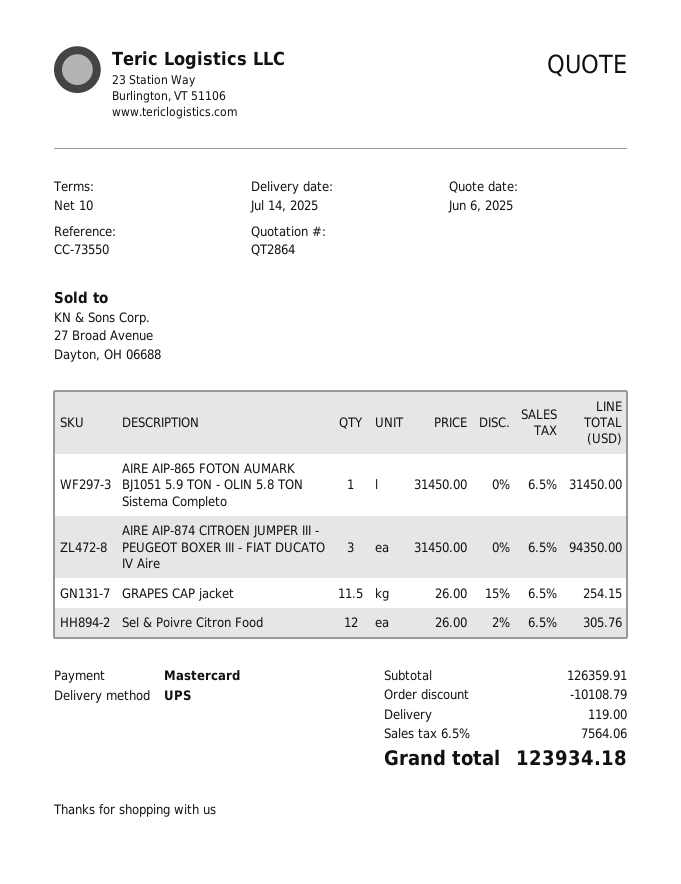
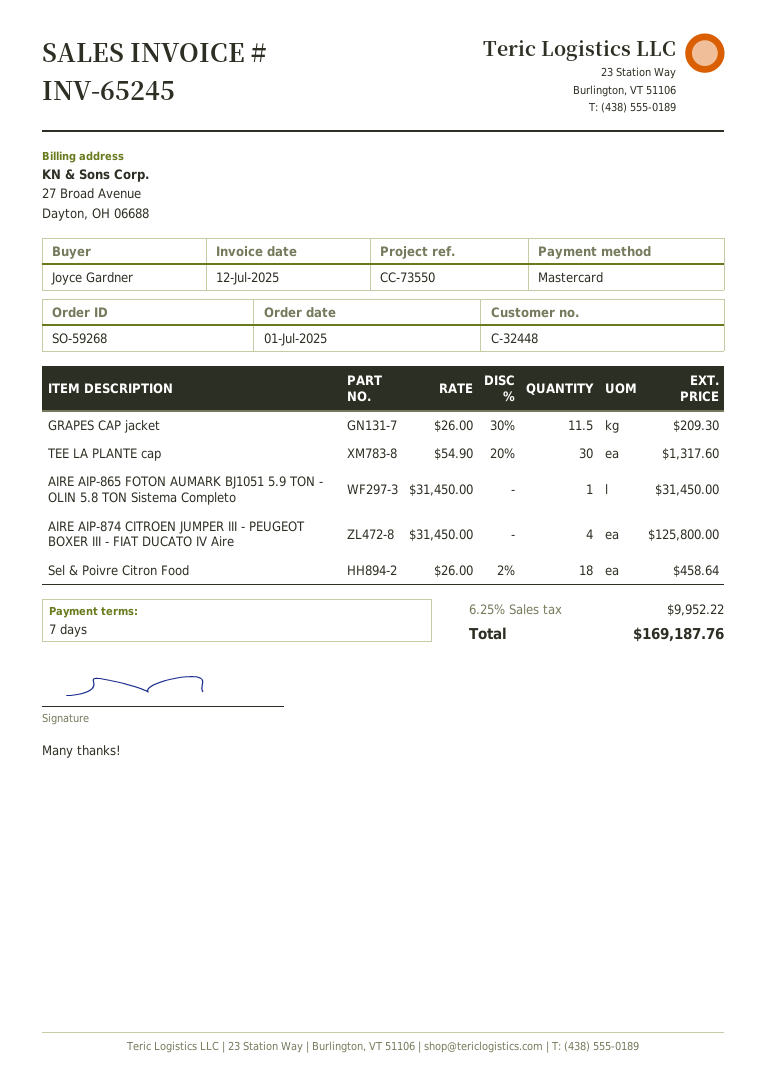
payment terms: 10 days -> 7 days
AIRE AIP-874 CITROEN JUMPER III - PEUGEOT BOXER III - FIAT DUCATO IV Aire: 3 x 31450.00 = 94350.00 -> 4 x 31450.00 = 125800.00
GRAPES CAP jacket: 11.5 x 26.00 - 15% = 254.15 -> 11.5 x 26.00 - 30% = 209.30
Sel & Poivre Citron Food: 12 x 26.00 - 2% = 305.76 -> 18 x 26.00 - 2% = 458.64
TEE LA PLANTE cap: none -> 30 x 54.90 - 20% = 1317.60
discount: 10108.79 -> none
shipping: 119.00 -> none
tax: 6.5% = 7564.06 -> 6.25% = 9952.22
total: 123934.18 -> 169187.76

